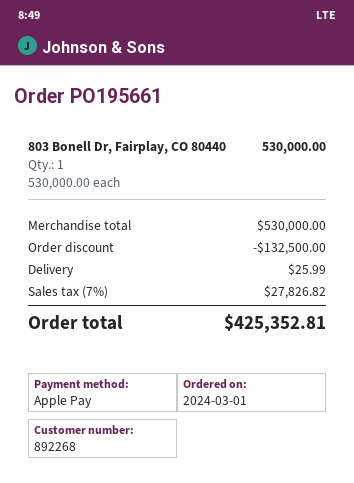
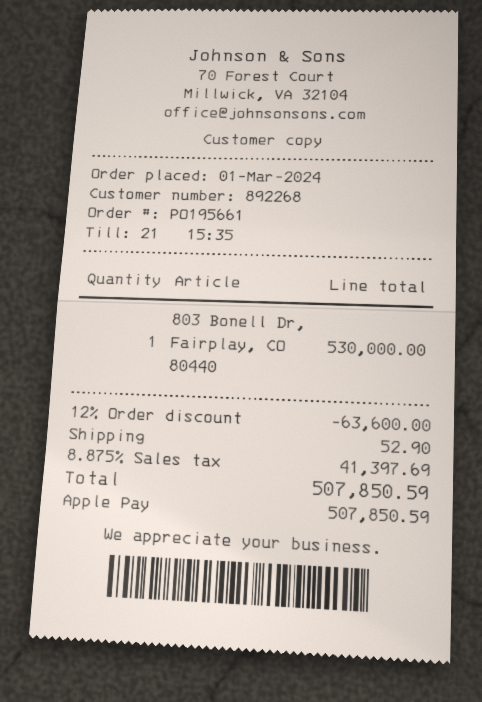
discount: 132500.00 -> 63600.00
shipping: 25.99 -> 52.90
tax: 7% = 27826.82 -> 8.875% = 41397.69
total: 425352.81 -> 507850.59

